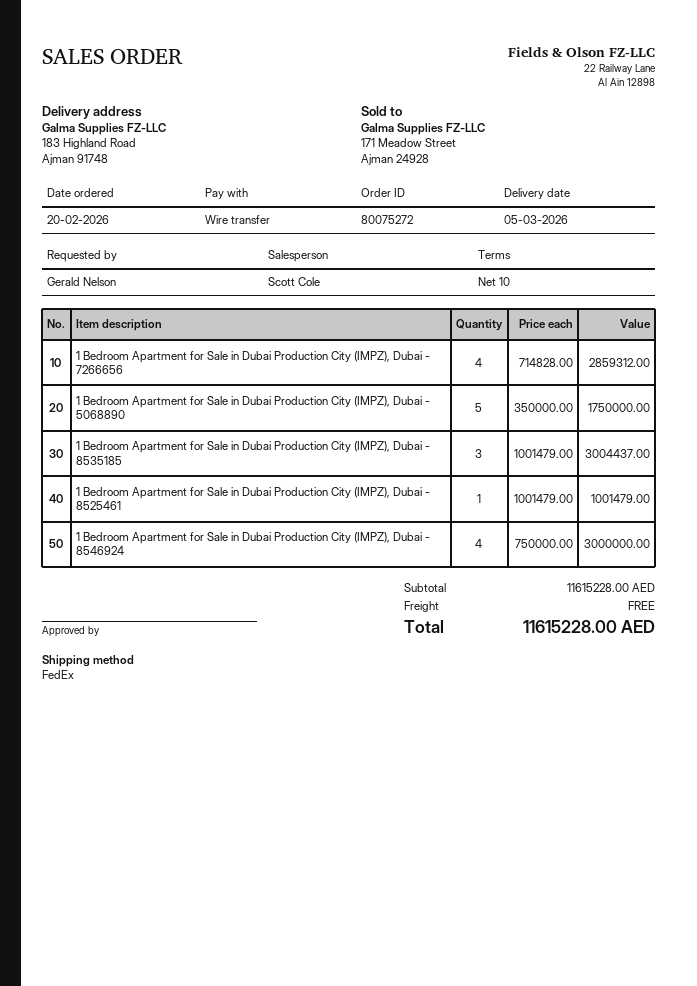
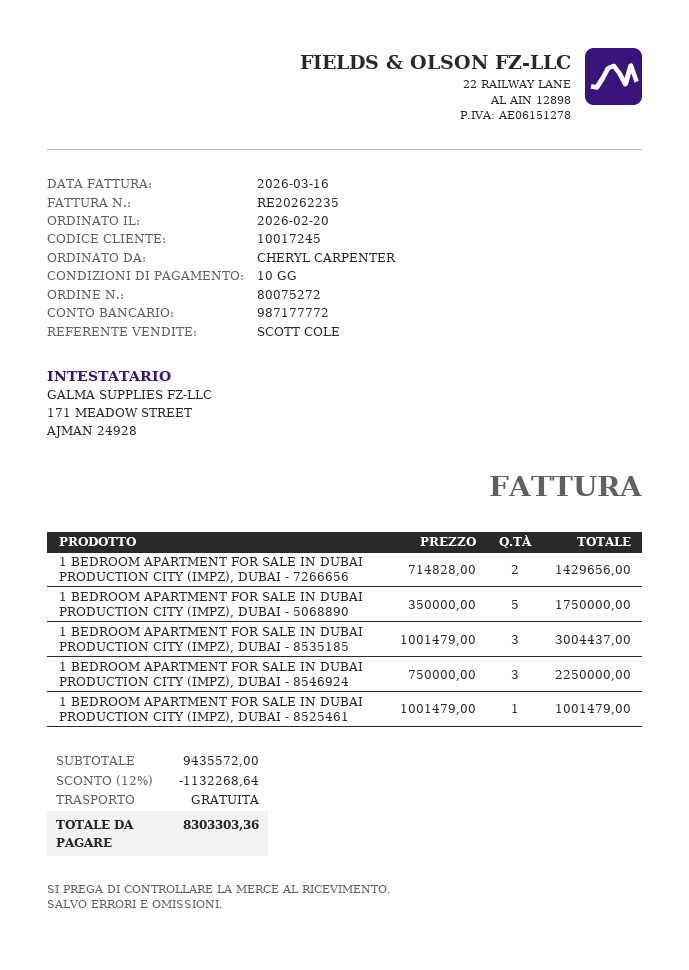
ordered by: Gerald Nelson -> CHERYL CARPENTER
1 Bedroom Apartment for Sale in Dubai Production City (IMPZ), Dubai - 7266656: 4 x 714828.00 = 2859312.00 -> 2 x 714828.00 = 1429656.00
1 Bedroom Apartment for Sale in Dubai Production City (IMPZ), Dubai - 8546924: 4 x 750000.00 = 3000000.00 -> 3 x 750000.00 = 2250000.00
subtotal: 11615228.00 -> 9435572.00
discount: none -> 12% = 1132268.64
total: 11615228.00 -> 8303303.36

